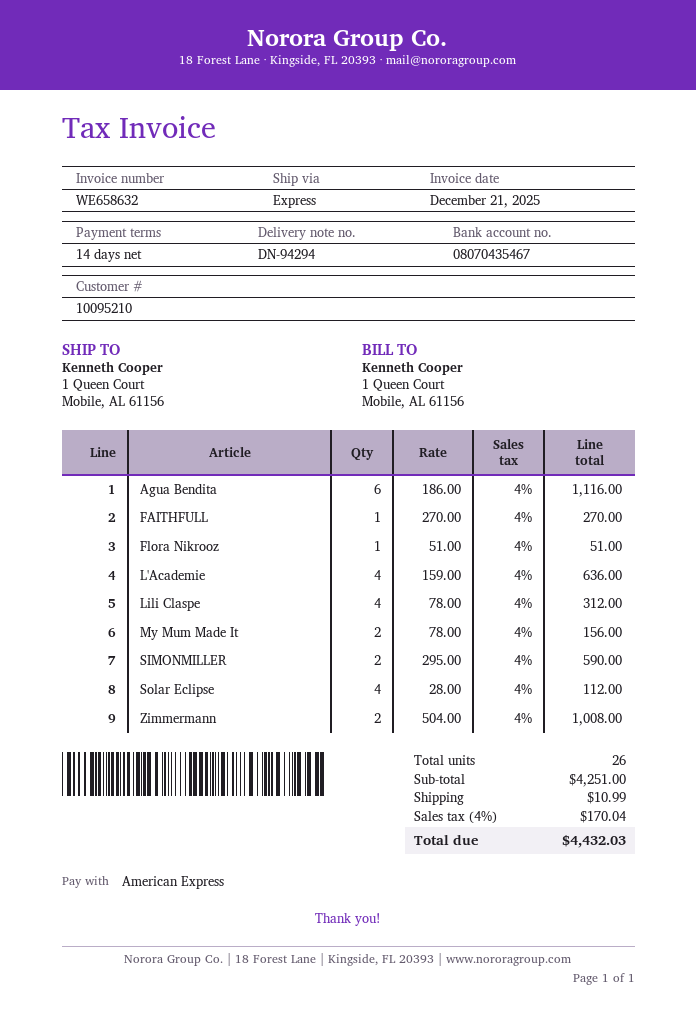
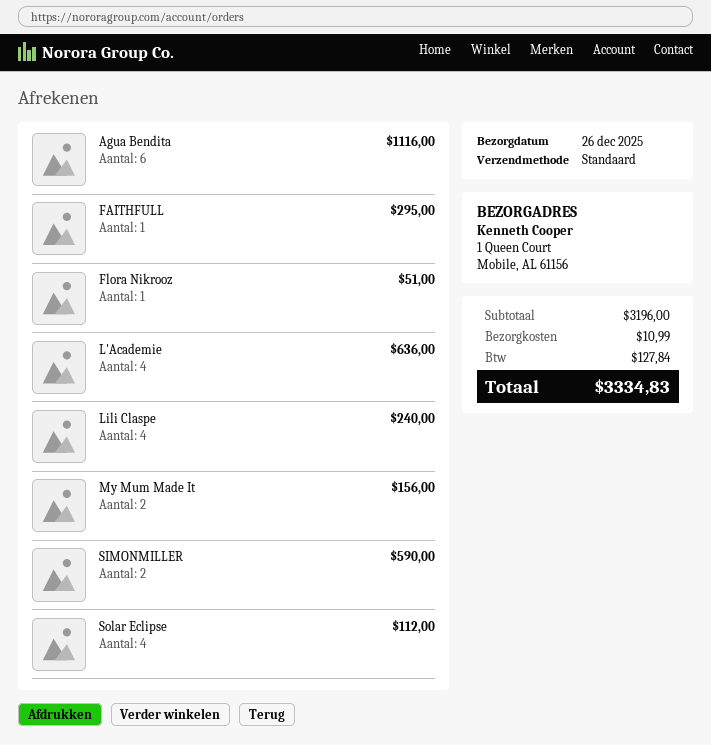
shipping method: express -> standard
FAITHFULL: 1 for 270.00 -> 1 for 295.00
Lili Claspe: 4 for 312.00 -> 4 for 240.00
Zimmermann: 2 for 1008.00 -> none
subtotal: 4251.00 -> 3196.00
tax: 170.04 -> 127.84
total: 4432.03 -> 3334.83

